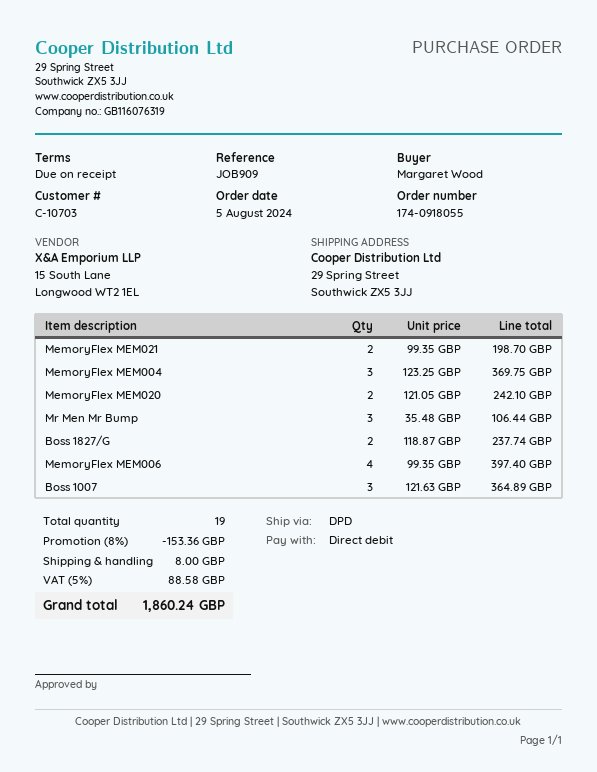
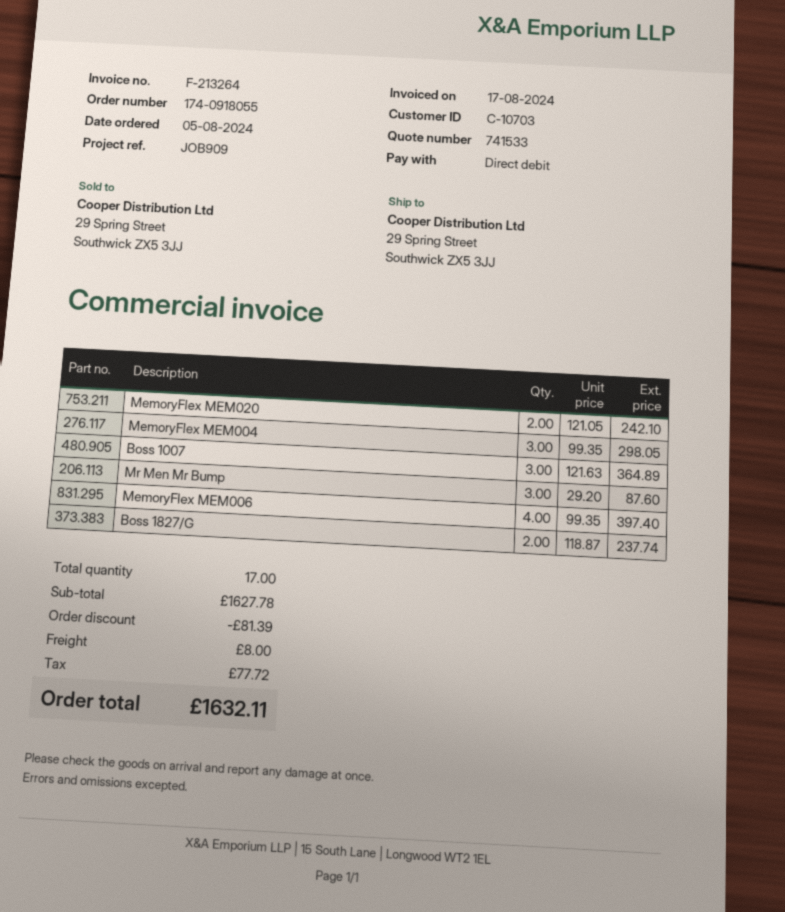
MemoryFlex MEM021: 2 x 99.35 = 198.70 -> none
MemoryFlex MEM004: 3 x 123.25 = 369.75 -> 3 x 99.35 = 298.05
Mr Men Mr Bump: 3 x 35.48 = 106.44 -> 3 x 29.20 = 87.60
total quantity: 19 -> 17
discount: 153.36 -> 81.39
tax: 88.58 -> 77.72
total: 1860.24 -> 1632.11

